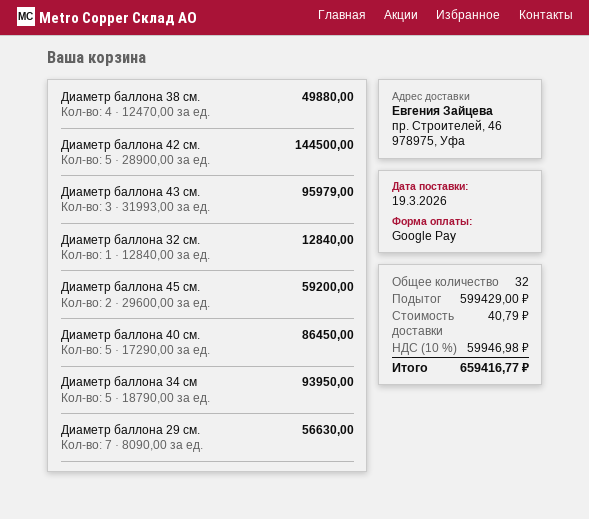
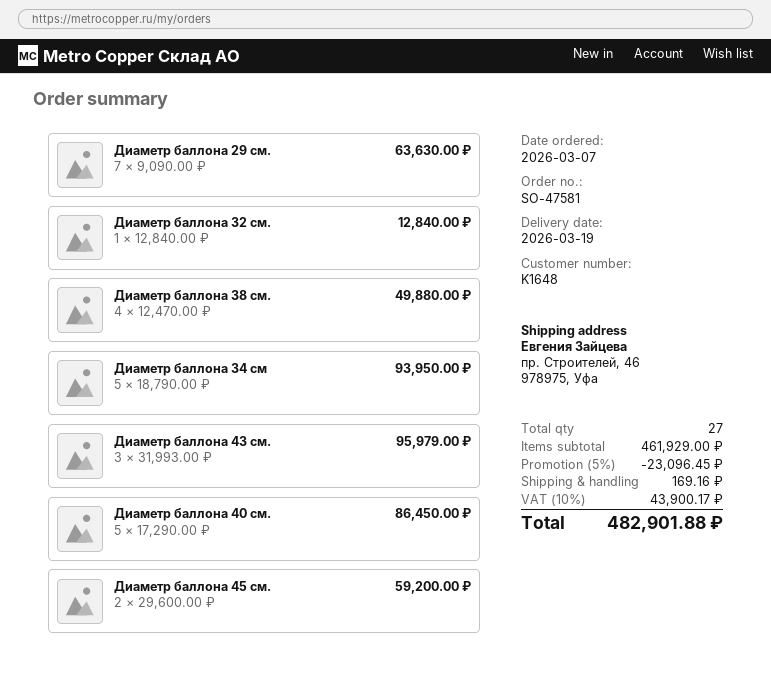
Диаметр баллона 42 см.: 5 x 28900.00 = 144500.00 -> none
Диаметр баллона 29 см.: 7 x 8090.00 = 56630.00 -> 7 x 9090.00 = 63630.00
total quantity: 32 -> 27
subtotal: 599429.00 -> 461929.00
discount: none -> 5% = 23096.45
shipping: 40.79 -> 169.16
tax: 10% = 59946.98 -> 10% = 43900.17
total: 659416.77 -> 482901.88

